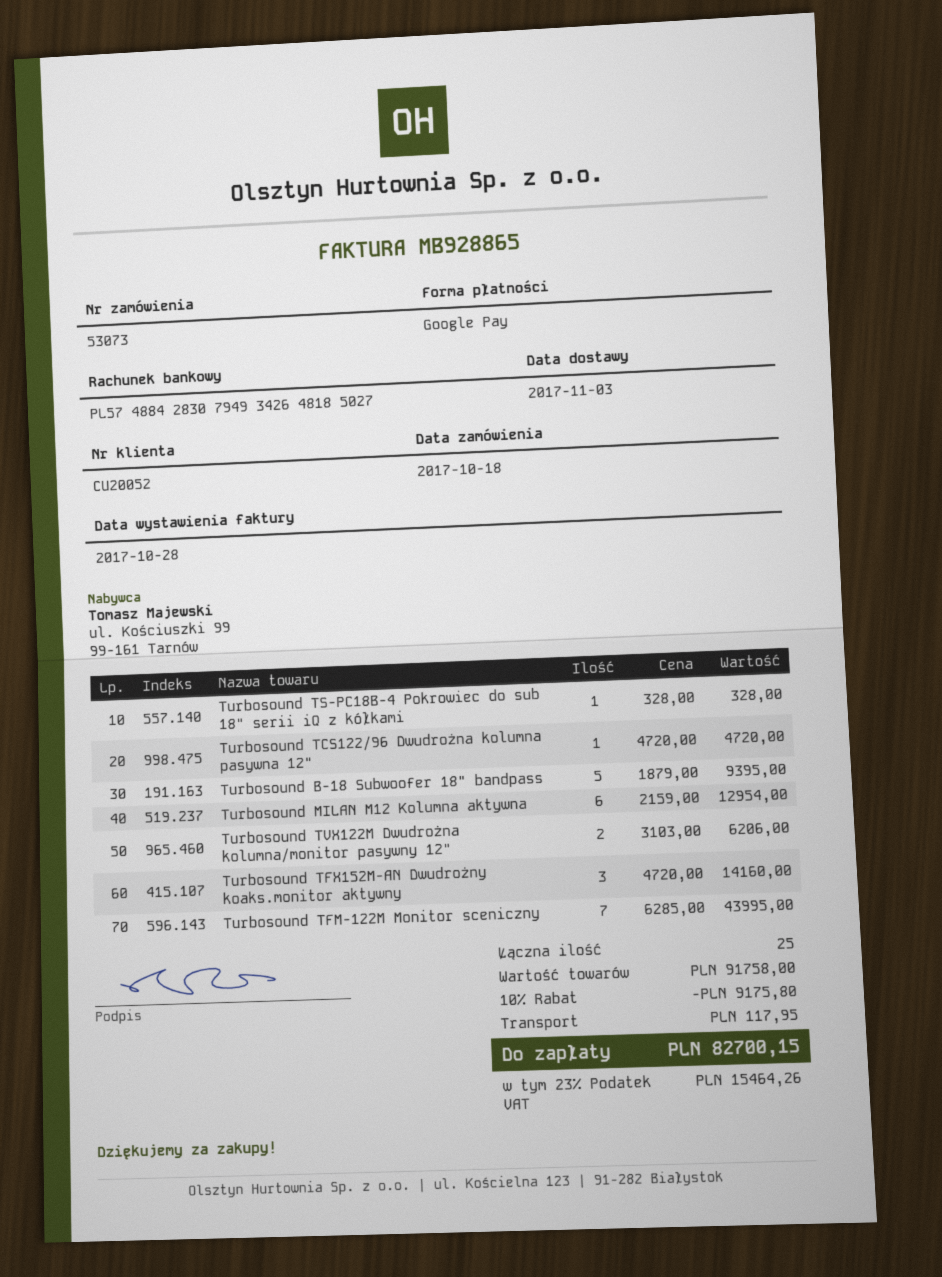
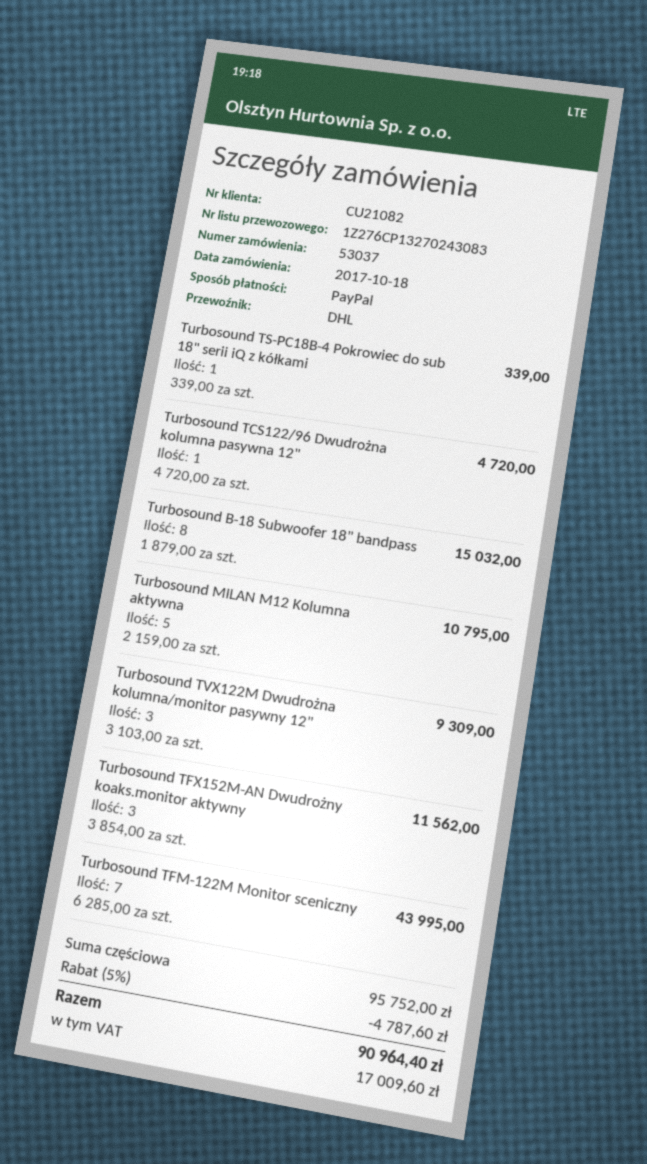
order number: 53073 -> 53037
customer number: CU20052 -> CU21082
payment method: Google Pay -> PayPal
Turbosound TS-PC18B-4 Pokrowiec do sub 18" serii iQ z kółkami: 1 x 328.00 = 328.00 -> 1 x 339.00 = 339.00
Turbosound B-18 Subwoofer 18" bandpass: 5 x 1879.00 = 9395.00 -> 8 x 1879.00 = 15032.00
Turbosound MILAN M12 Kolumna aktywna: 6 x 2159.00 = 12954.00 -> 5 x 2159.00 = 10795.00
Turbosound TVX122M Dwudrożna kolumna/monitor pasywny 12": 2 x 3103.00 = 6206.00 -> 3 x 3103.00 = 9309.00
Turbosound TFX152M-AN Dwudrożny koaks.monitor aktywny: 3 x 4720.00 = 14160.00 -> 3 x 3854.00 = 11562.00
subtotal: 91758.00 -> 95752.00
discount: 10% = 9175.80 -> 5% = 4787.60
shipping: 117.95 -> none
tax: 15464.26 -> 17009.60
total: 82700.15 -> 90964.40

